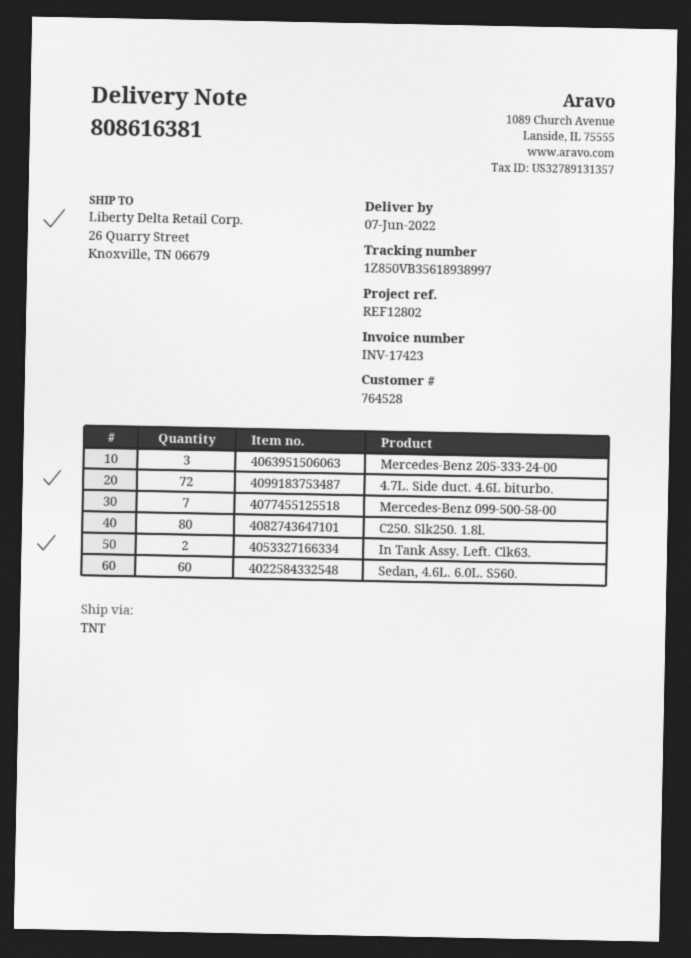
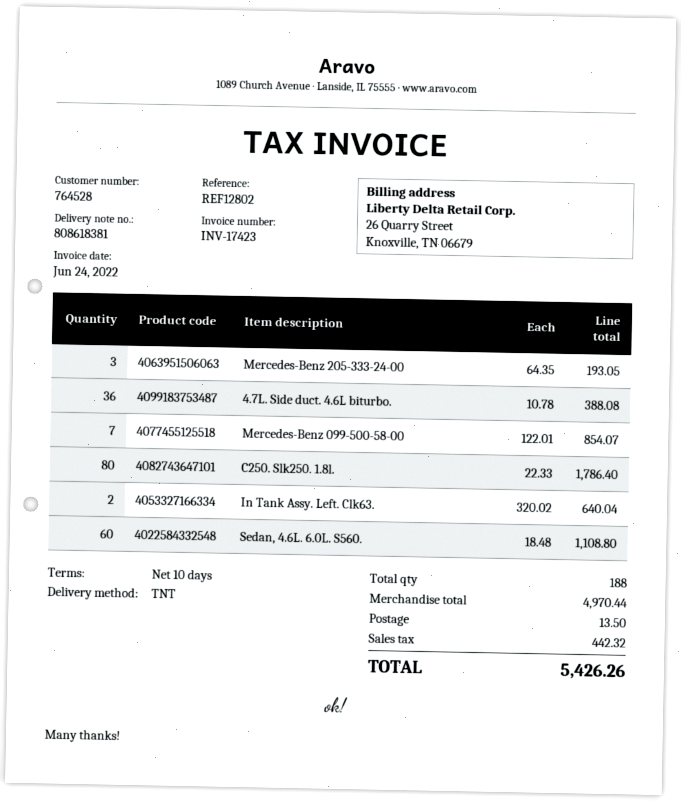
delivery note number: 808616381 -> 808618381
4.7L. Side duct. 4.6L biturbo.: 72 -> 36

